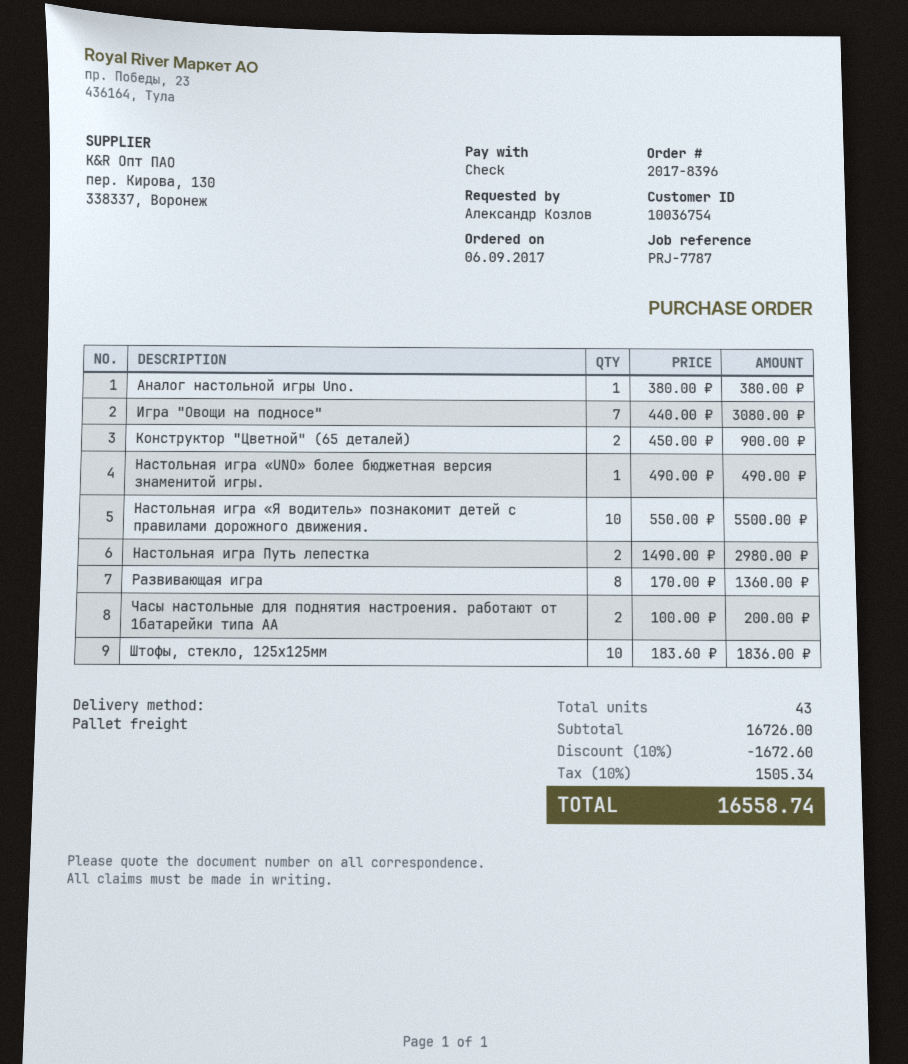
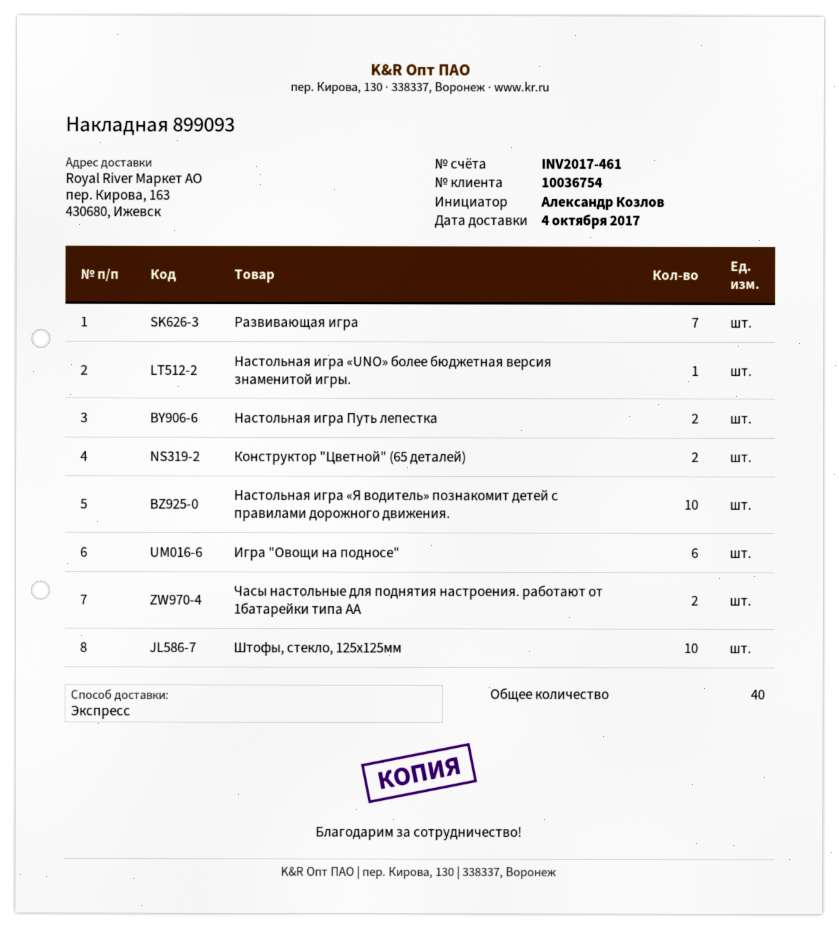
shipping method: pallet freight -> express
Аналог настольной игры Uno.: 1 -> none
Игра "Овощи на подносе": 7 -> 6
Развивающая игра: 8 -> 7
total quantity: 43 -> 40

